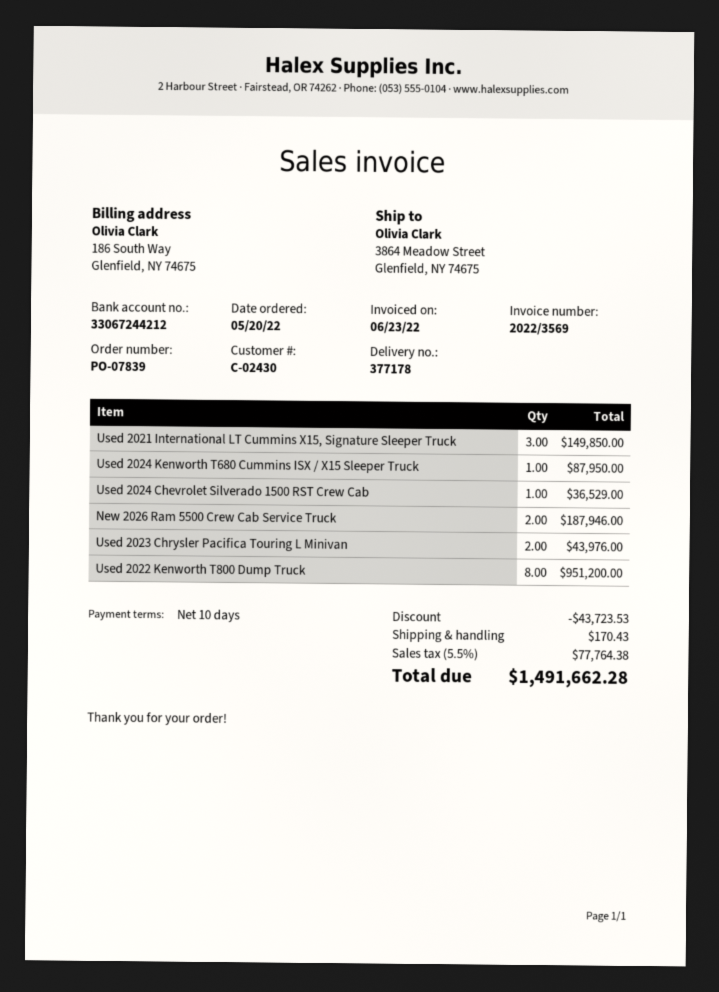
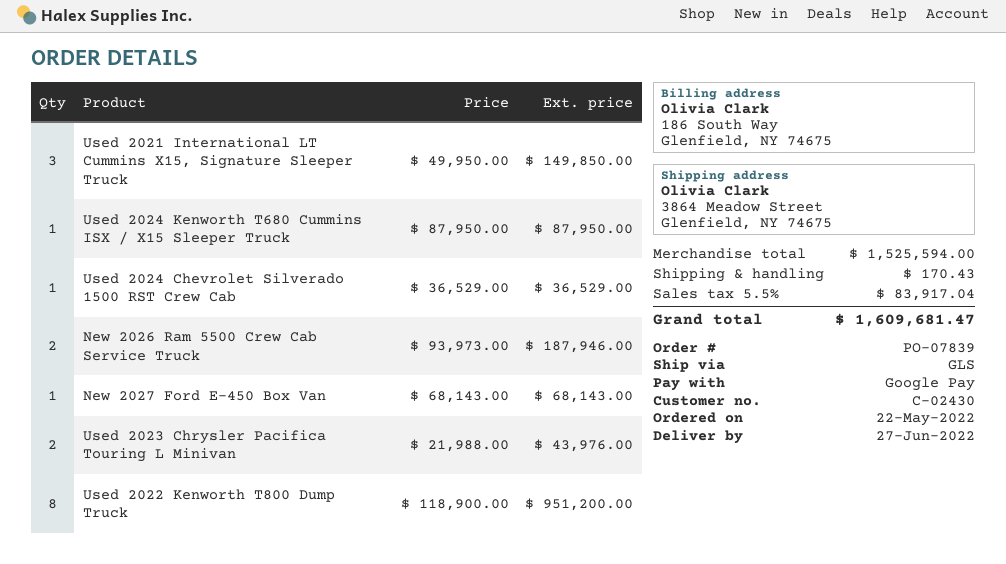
order date: 2022-05-20 -> 2022-05-22
New 2027 Ford E-450 Box Van: none -> 1 for 68143.00
discount: 43723.53 -> none
tax: 5.5% = 77764.38 -> 5.5% = 83917.04
total: 1491662.28 -> 1609681.47

